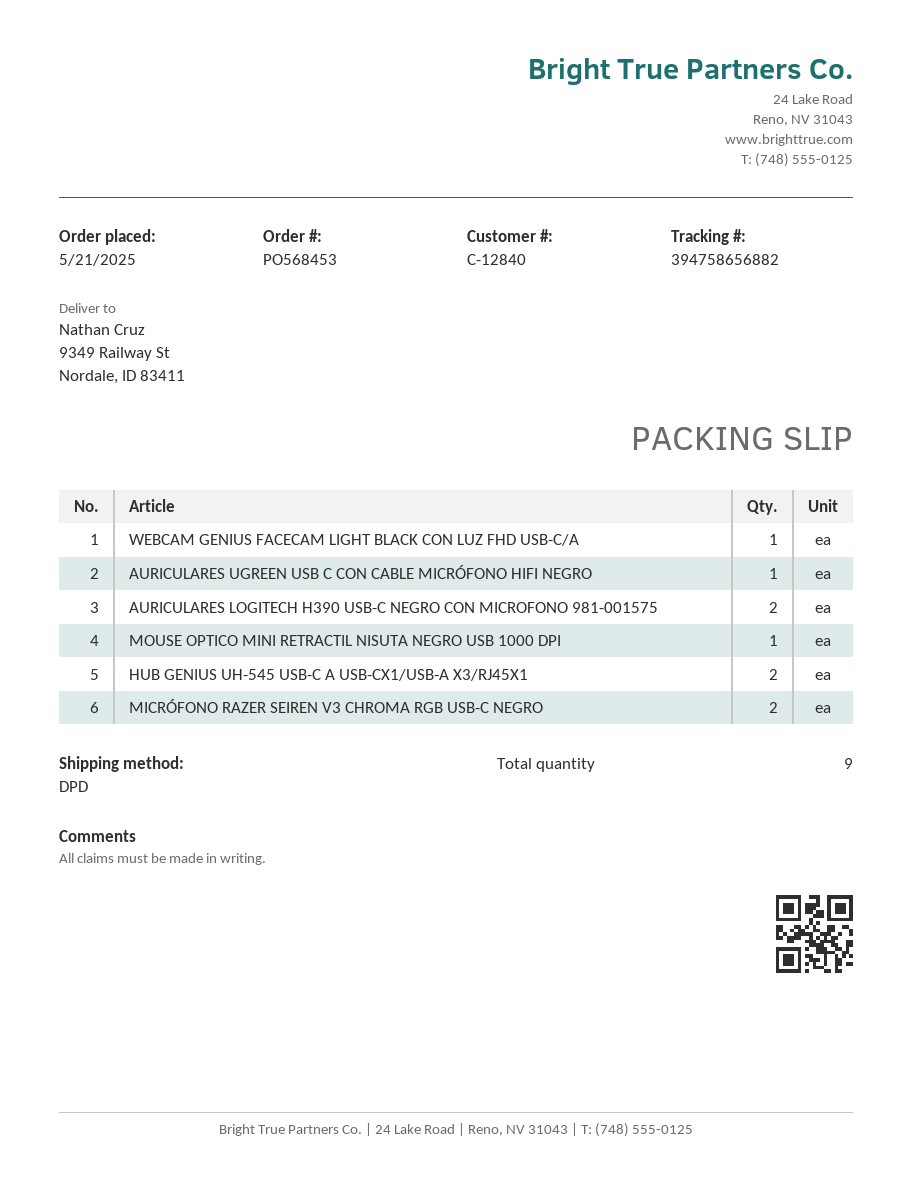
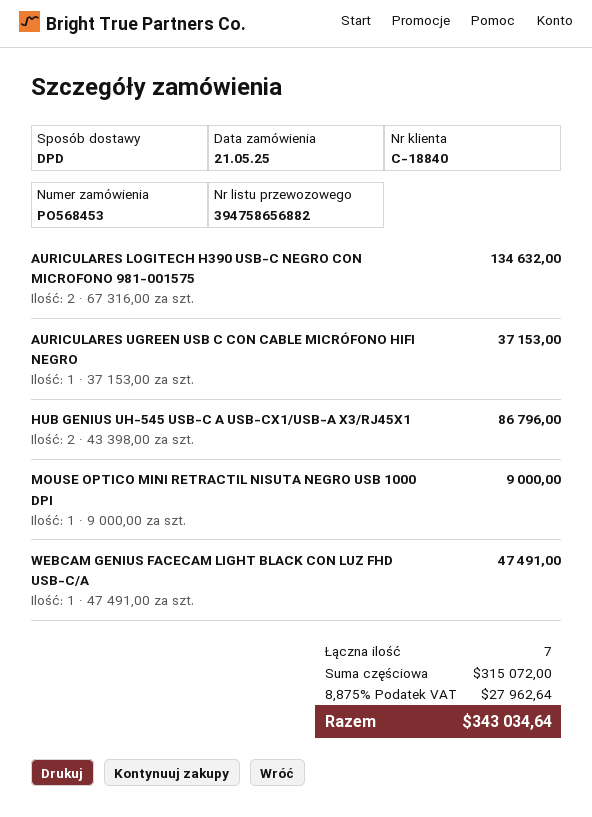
customer number: C-12840 -> C-18840
MICRÓFONO RAZER SEIREN V3 CHROMA RGB USB-C NEGRO: 2 -> none
total quantity: 9 -> 7

